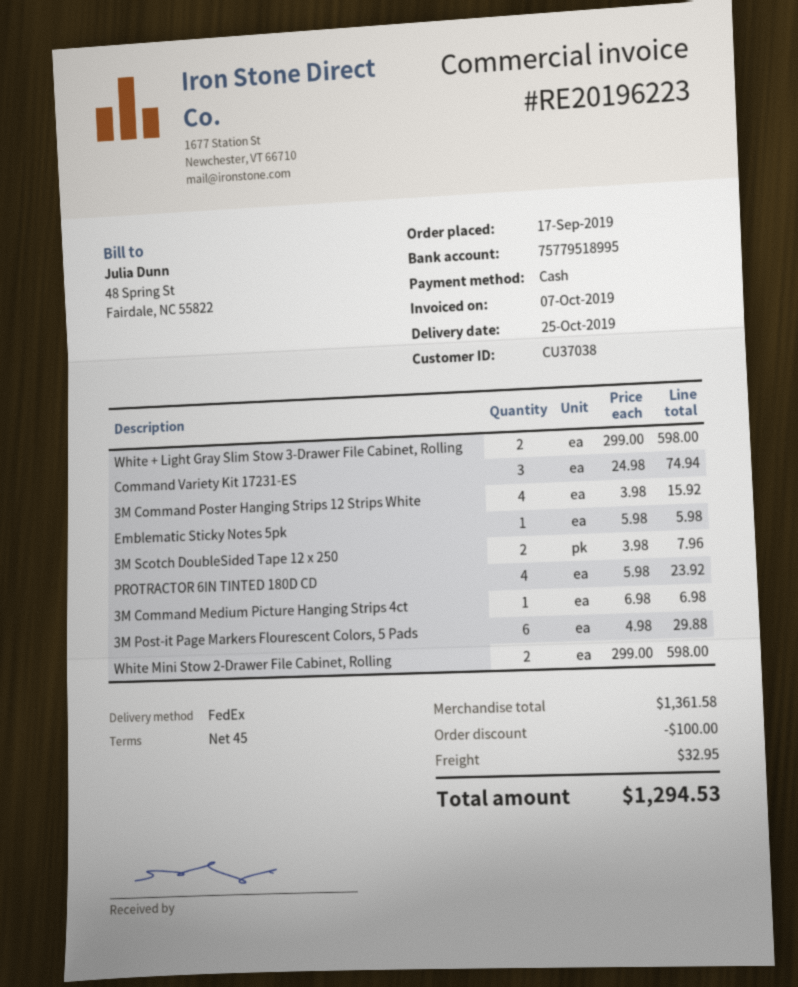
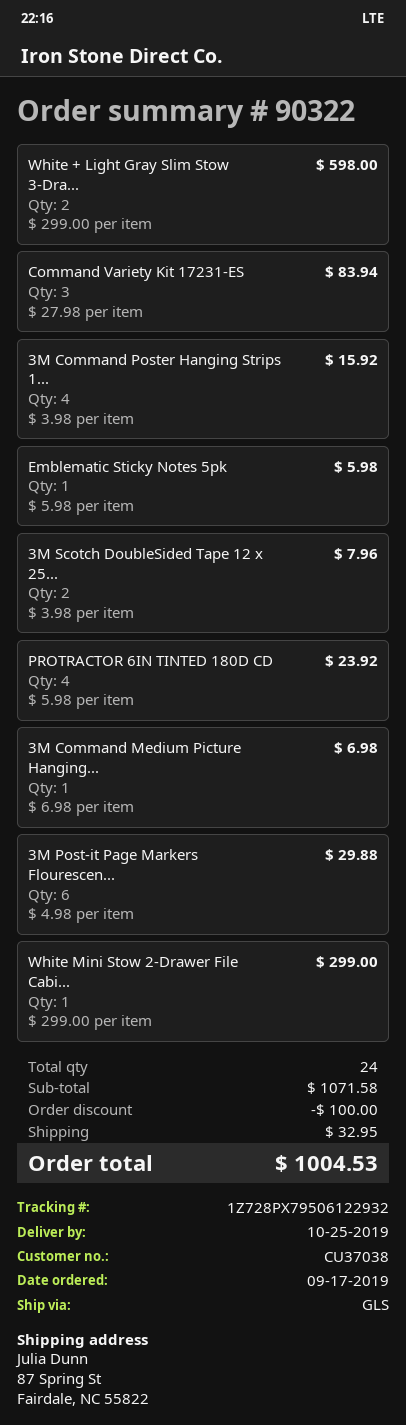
shipping method: FedEx -> GLS
Command Variety Kit 17231-ES: 3 x 24.98 = 74.94 -> 3 x 27.98 = 83.94
White Mini Stow 2-Drawer File Cabinet, Rolling: 2 x 299.00 = 598.00 -> 1 x 299.00 = 299.00
subtotal: 1361.58 -> 1071.58
total: 1294.53 -> 1004.53

